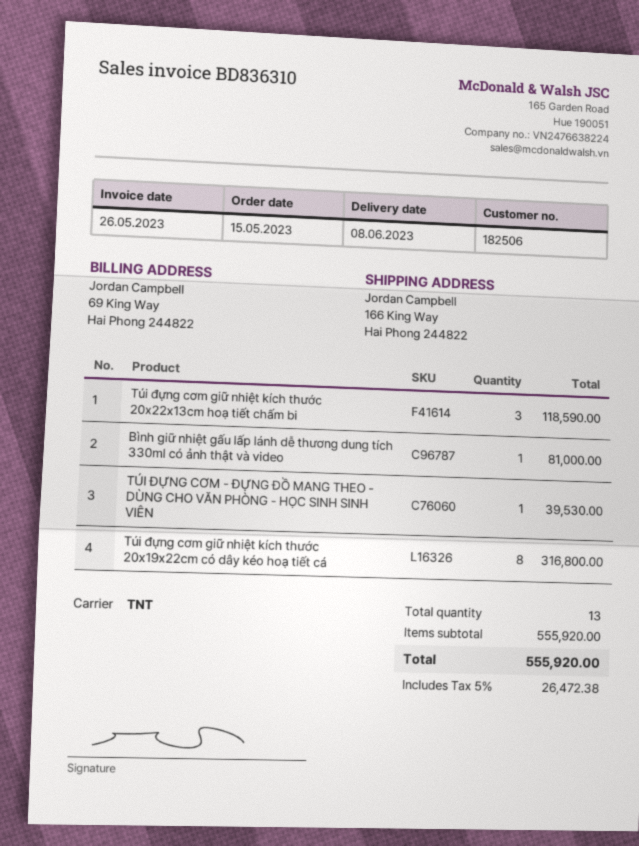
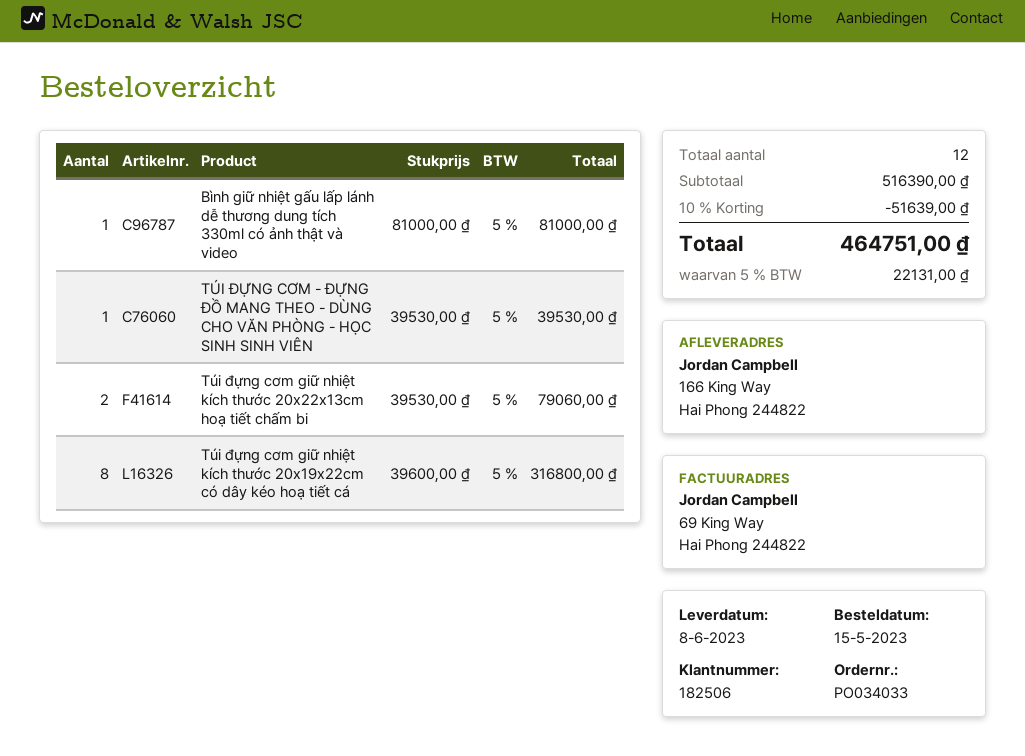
Túi đựng cơm giữ nhiệt kích thước 20x22x13cm hoạ tiết chấm bi: 3 for 118590.00 -> 2 for 79060.00
total quantity: 13 -> 12
subtotal: 555920.00 -> 516390.00
discount: none -> 10% = 51639.00
tax: 5% = 26472.38 -> 5% = 22131.00
total: 555920.00 -> 464751.00

